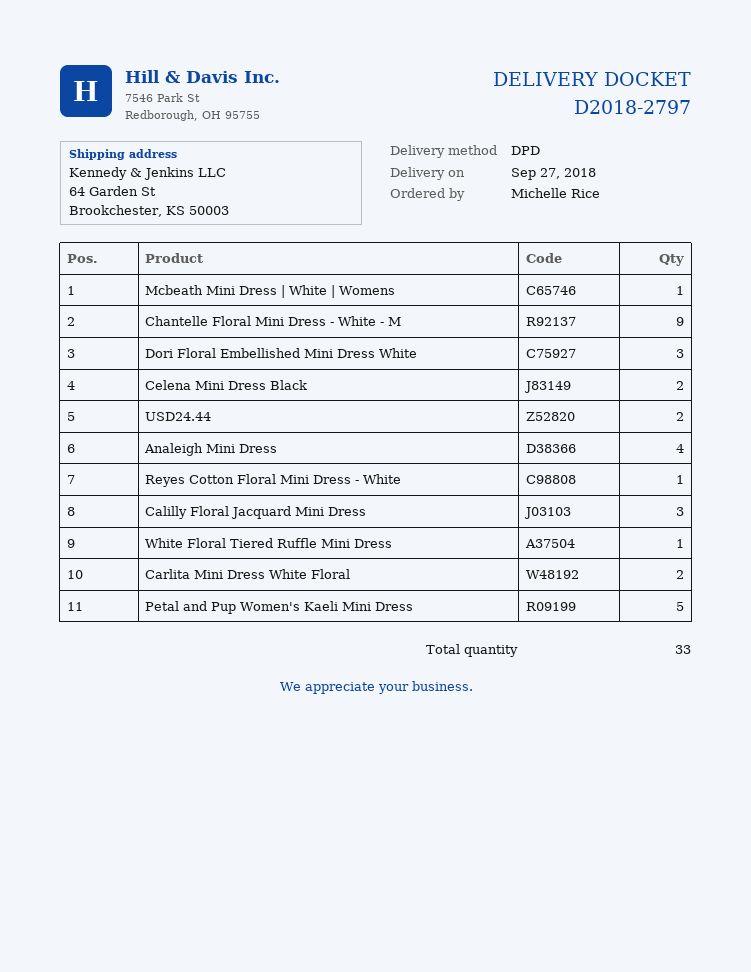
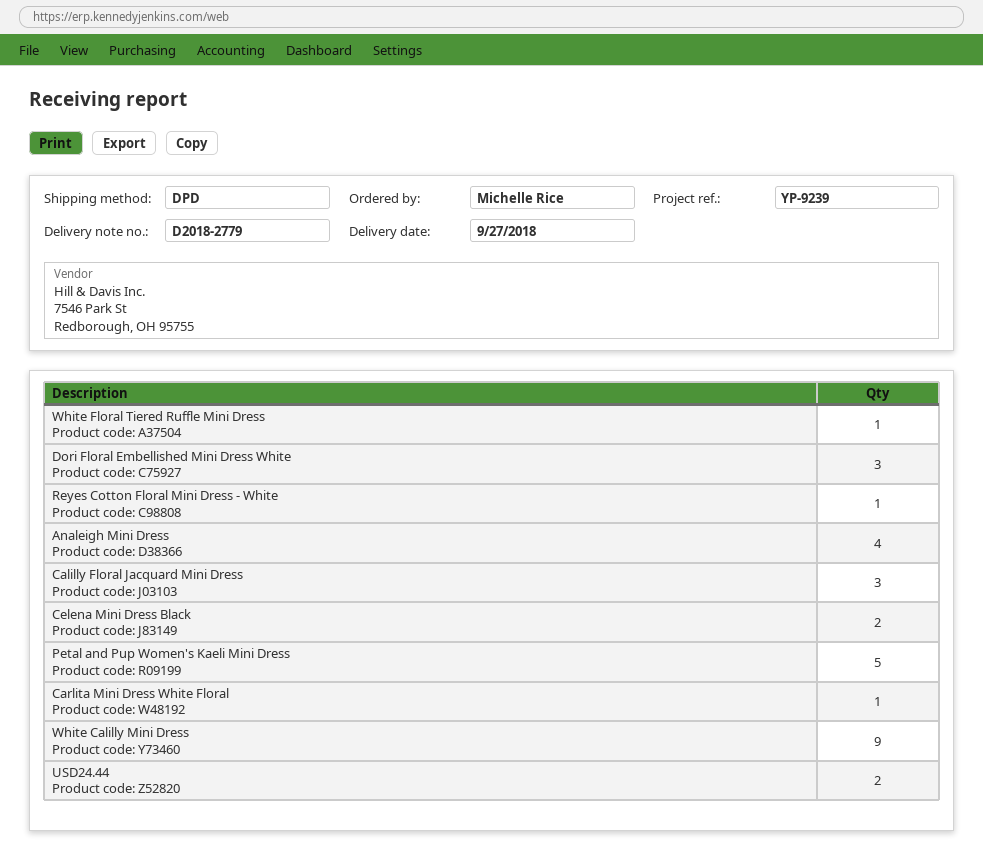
delivery note number: D2018-2797 -> D2018-2779
Mcbeath Mini Dress | White | Womens: 1 -> none
Chantelle Floral Mini Dress - White - M: 9 -> none
Carlita Mini Dress White Floral: 2 -> 1
White Calilly Mini Dress: none -> 9

